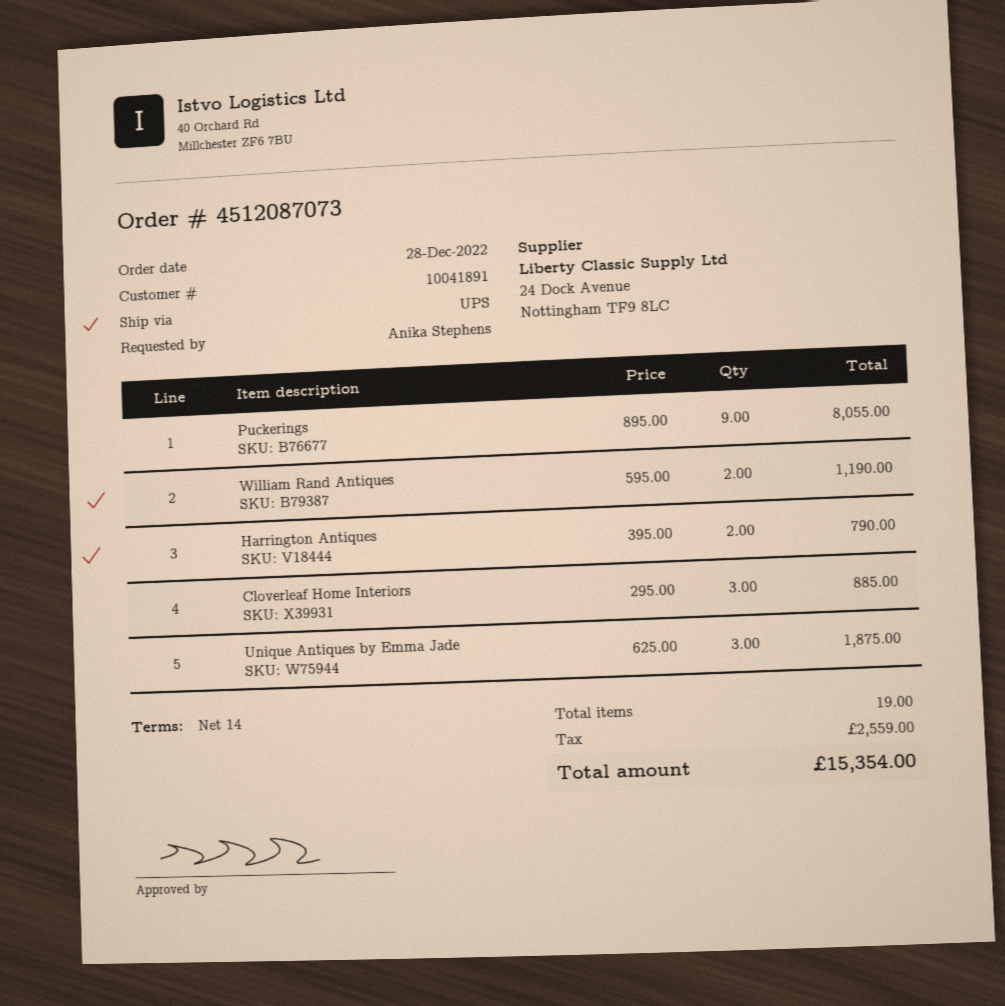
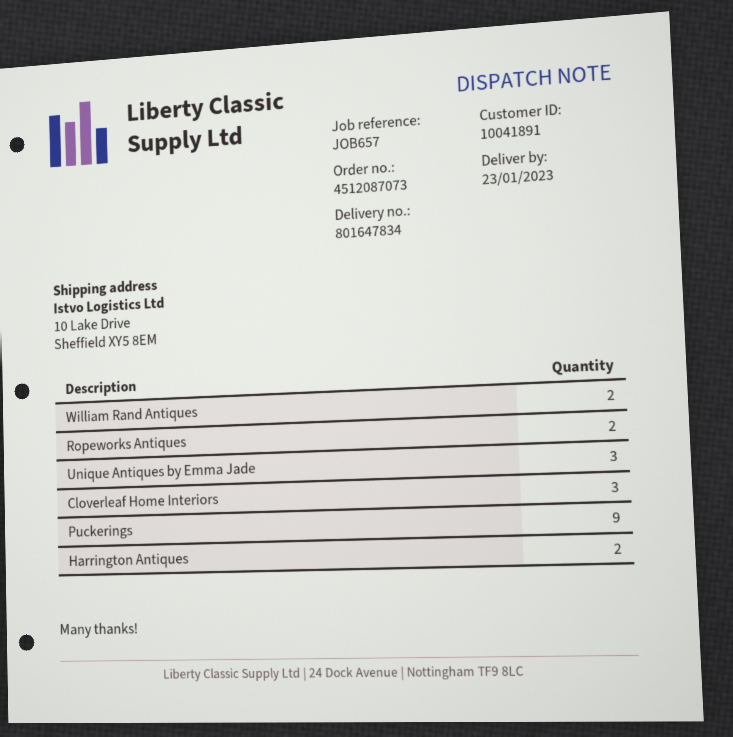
Ropeworks Antiques: none -> 2

